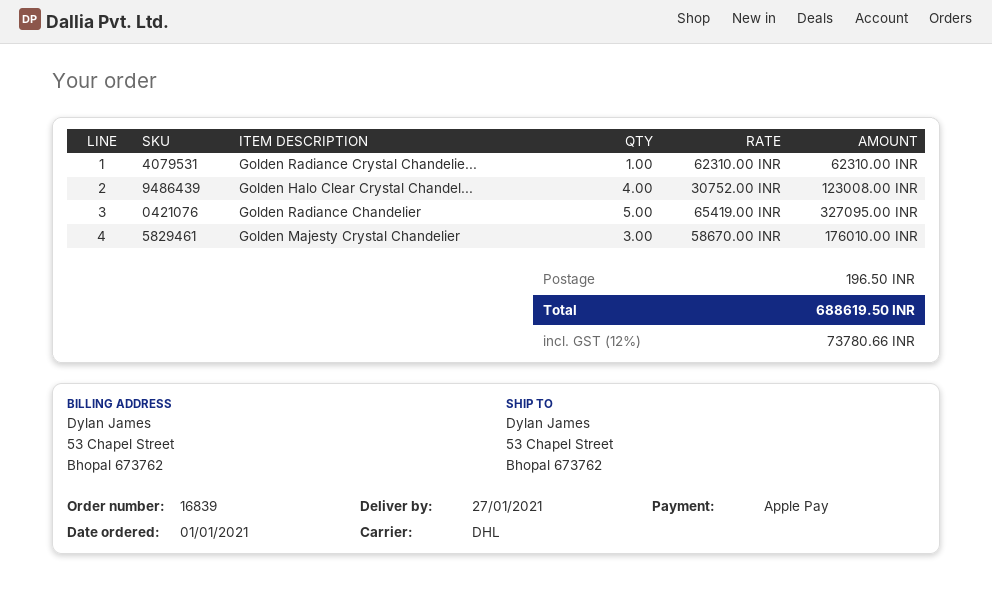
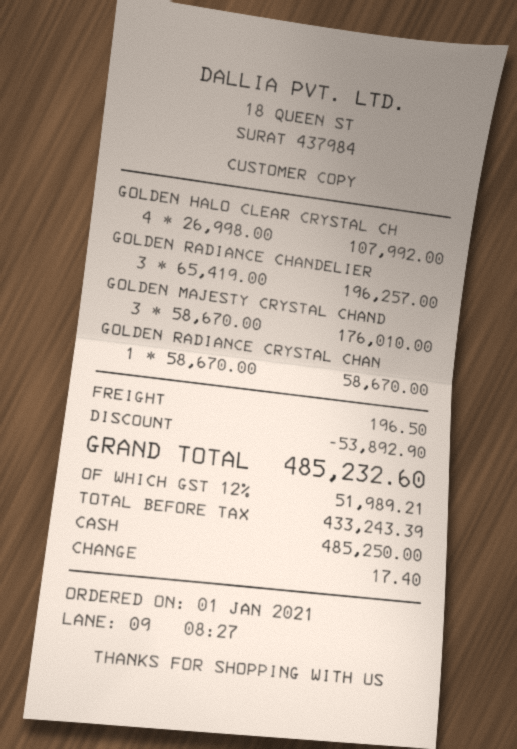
payment method: Apple Pay -> cash
Golden Radiance Crystal Chandelie...: 1 x 62310.00 = 62310.00 -> 1 x 58670.00 = 58670.00
Golden Halo Clear Crystal Chandel...: 4 x 30752.00 = 123008.00 -> 4 x 26998.00 = 107992.00
Golden Radiance Chandelier: 5 x 65419.00 = 327095.00 -> 3 x 65419.00 = 196257.00
discount: none -> 53892.90
tax: 12% = 73780.66 -> 12% = 51989.21
total: 688619.50 -> 485232.60

